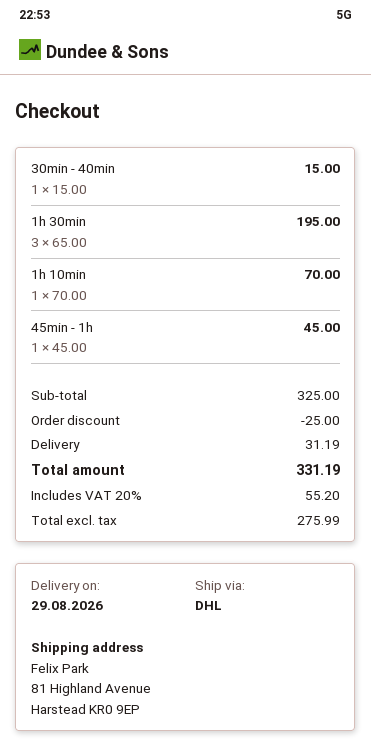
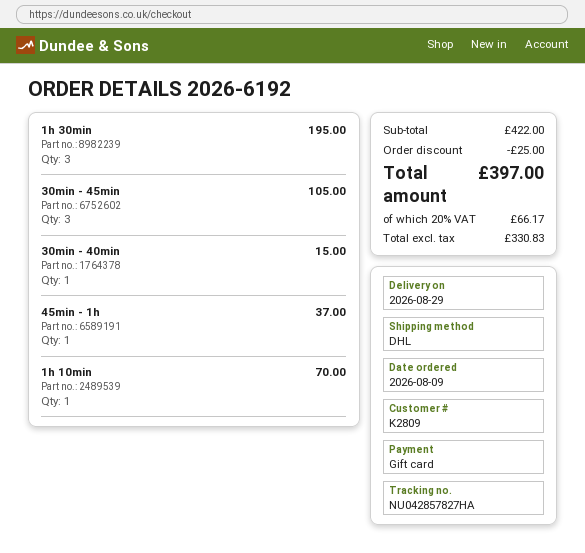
45min - 1h: 1 for 45.00 -> 1 for 37.00
30min - 45min: none -> 3 for 105.00
subtotal: 325.00 -> 422.00
shipping: 31.19 -> none
net: 275.99 -> 330.83
tax: 20% = 55.20 -> 20% = 66.17
total: 331.19 -> 397.00

